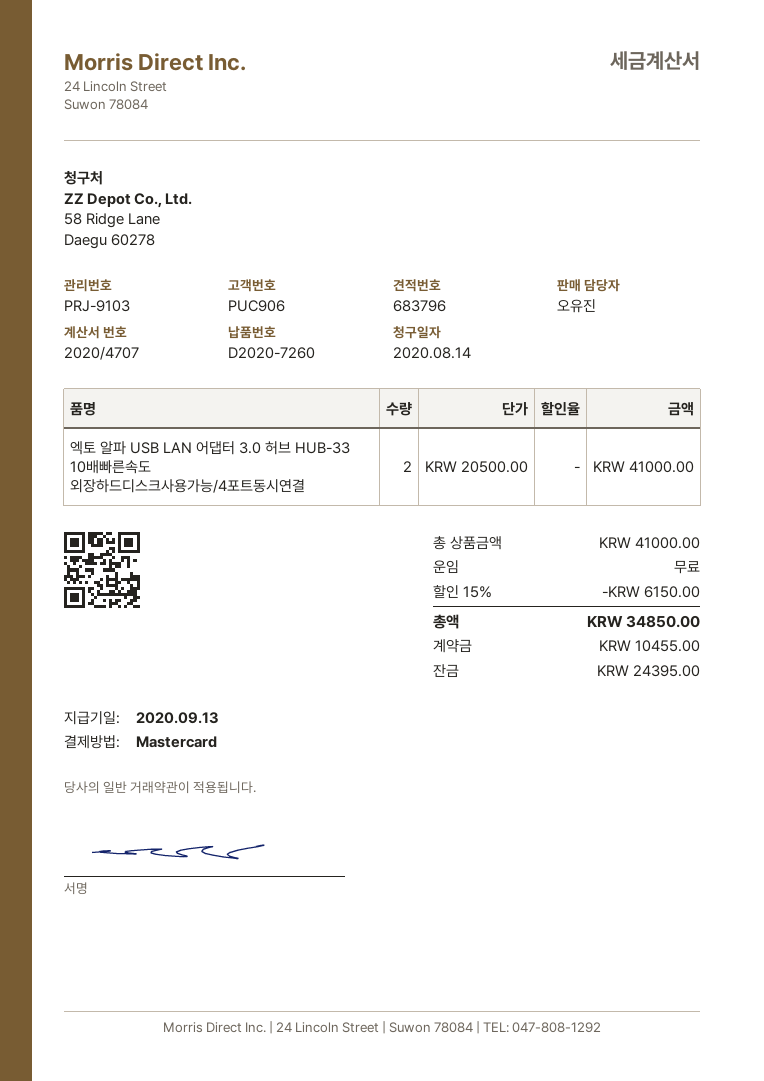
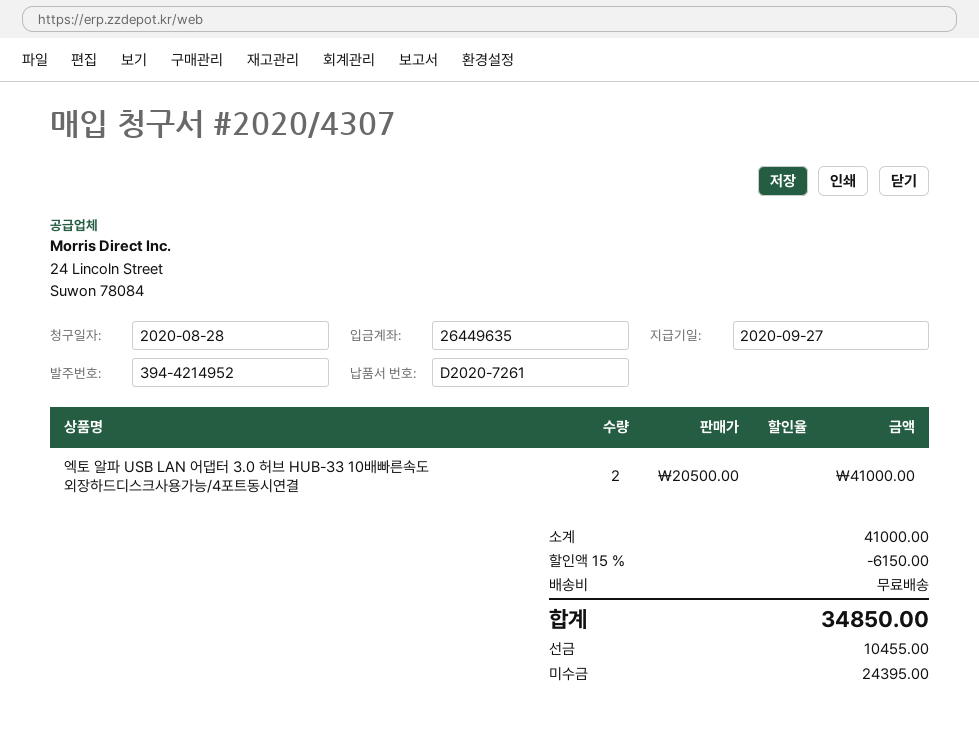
delivery note number: D2020-7260 -> D2020-7261
invoice number: 2020/4707 -> 2020/4307
invoice date: 2020-08-14 -> 2020-08-28
due date: 2020-09-13 -> 2020-09-27

